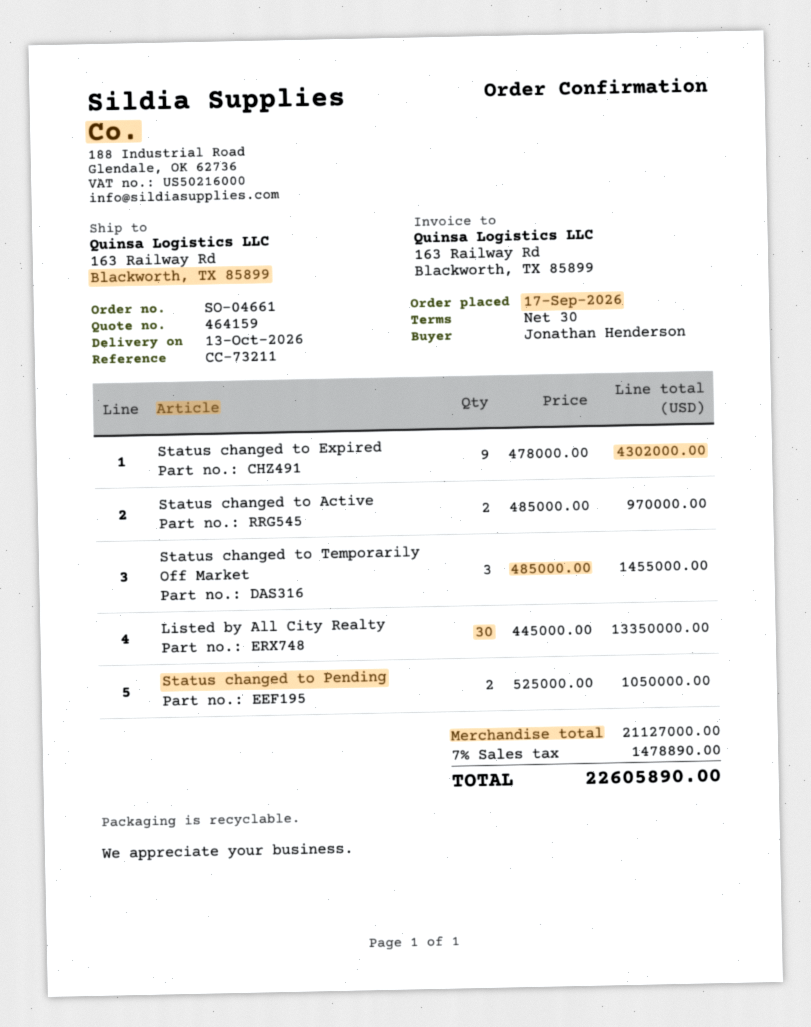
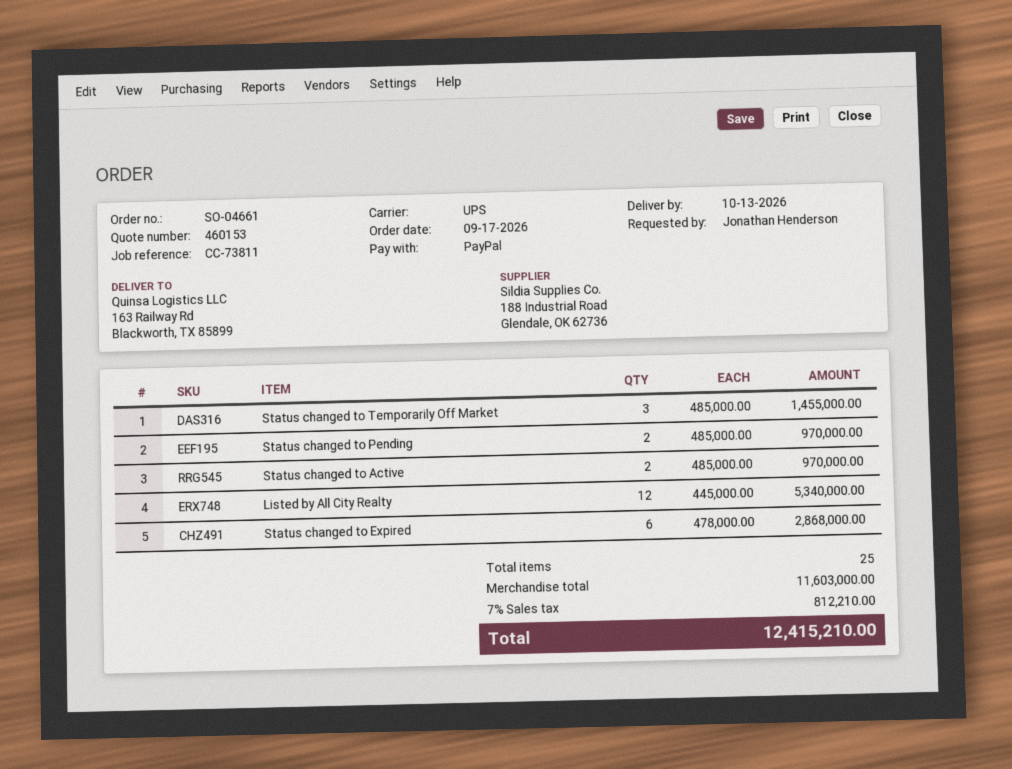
quote number: 464159 -> 460153
reference: CC-73211 -> CC-73811
Status changed to Expired: 9 x 478000.00 = 4302000.00 -> 6 x 478000.00 = 2868000.00
Listed by All City Realty: 30 x 445000.00 = 13350000.00 -> 12 x 445000.00 = 5340000.00
Status changed to Pending: 2 x 525000.00 = 1050000.00 -> 2 x 485000.00 = 970000.00
subtotal: 21127000.00 -> 11603000.00
tax: 7% = 1478890.00 -> 7% = 812210.00
total: 22605890.00 -> 12415210.00

